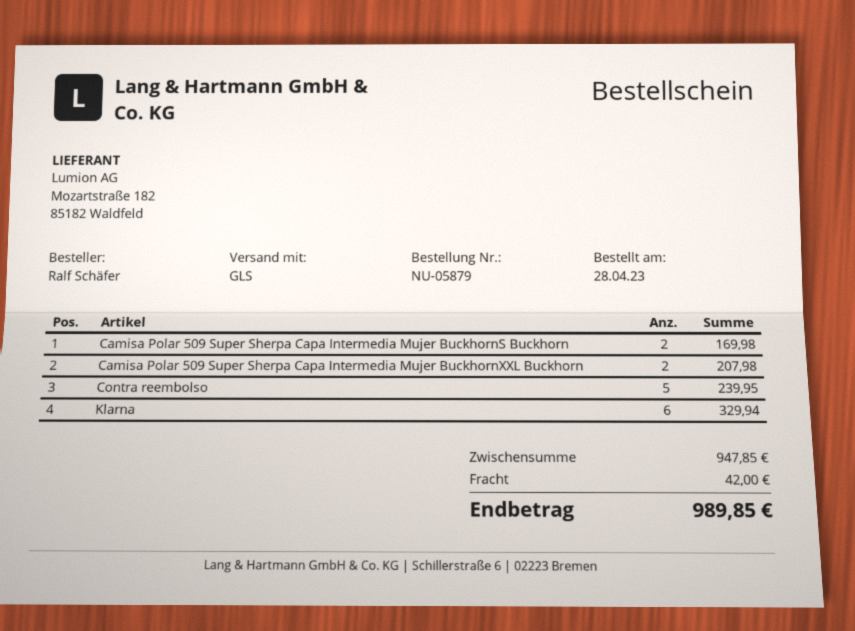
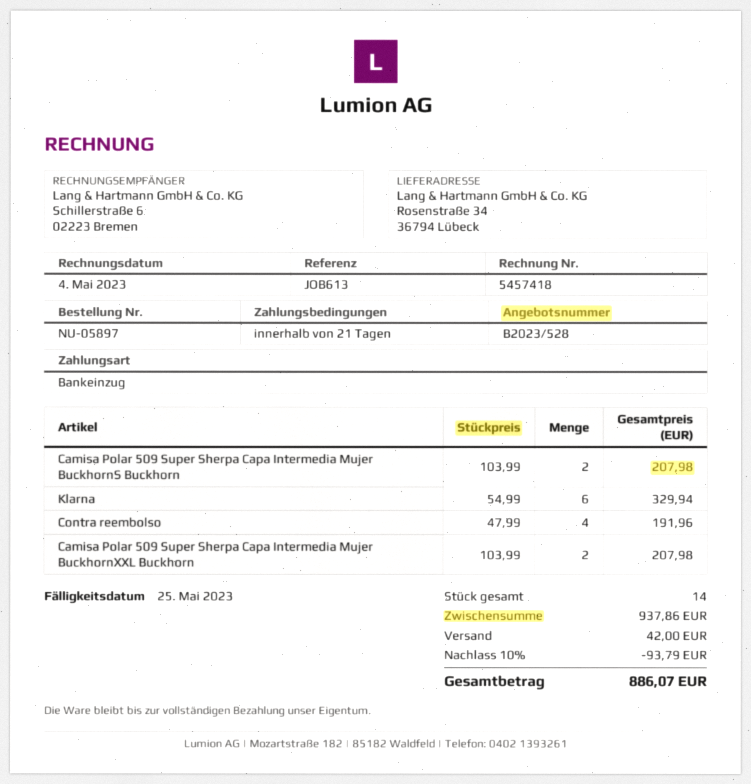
order number: NU-05879 -> NU-05897
Camisa Polar 509 Super Sherpa Capa Intermedia Mujer BuckhornS Buckhorn: 2 for 169.98 -> 2 for 207.98
Contra reembolso: 5 for 239.95 -> 4 for 191.96
subtotal: 947.85 -> 937.86
discount: none -> 10% = 93.79
total: 989.85 -> 886.07

